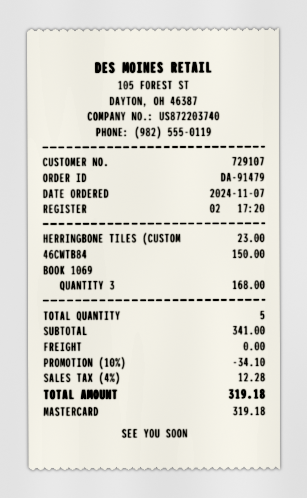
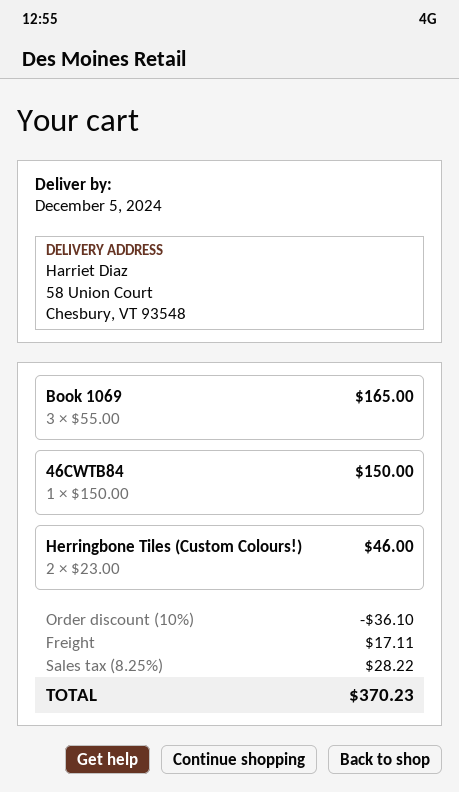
HERRINGBONE TILES (CUSTOM: 1 for 23.00 -> 2 for 46.00
BOOK 1069: 3 for 168.00 -> 3 for 165.00
discount: 10% = 34.10 -> 10% = 36.10
shipping: 0.00 -> 17.11
tax: 4% = 12.28 -> 8.25% = 28.22
total: 319.18 -> 370.23

